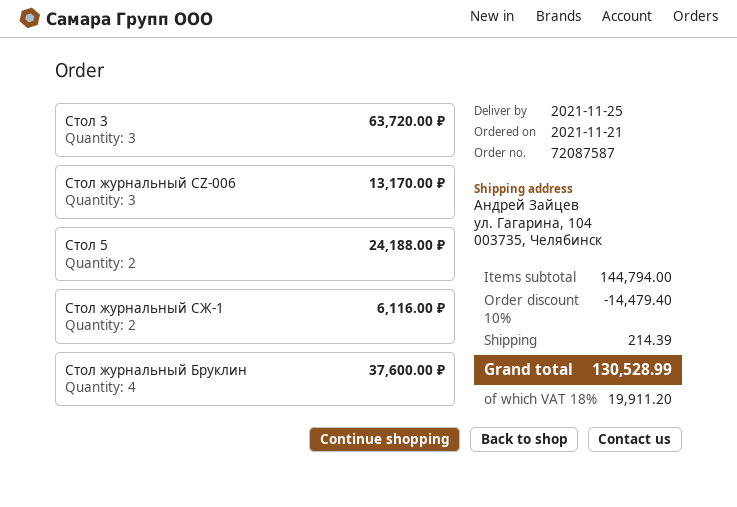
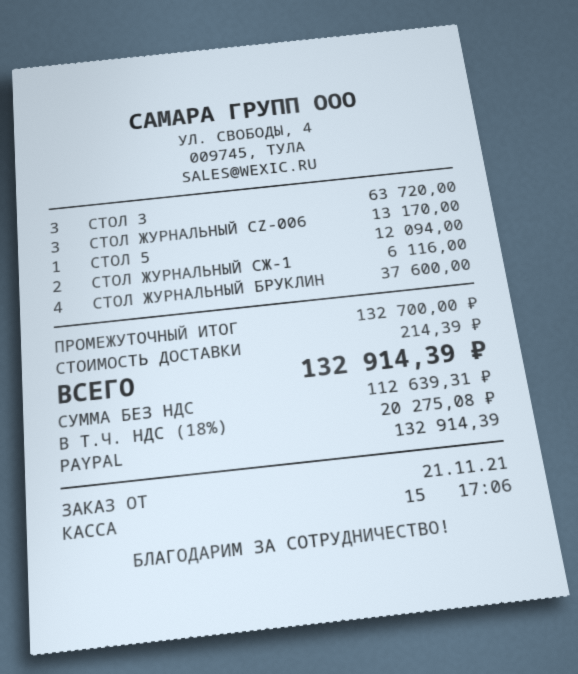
Стол 5: 2 for 24188.00 -> 1 for 12094.00
subtotal: 144794.00 -> 132700.00
discount: 10% = 14479.40 -> none
tax: 18% = 19911.20 -> 18% = 20275.08
total: 130528.99 -> 132914.39

